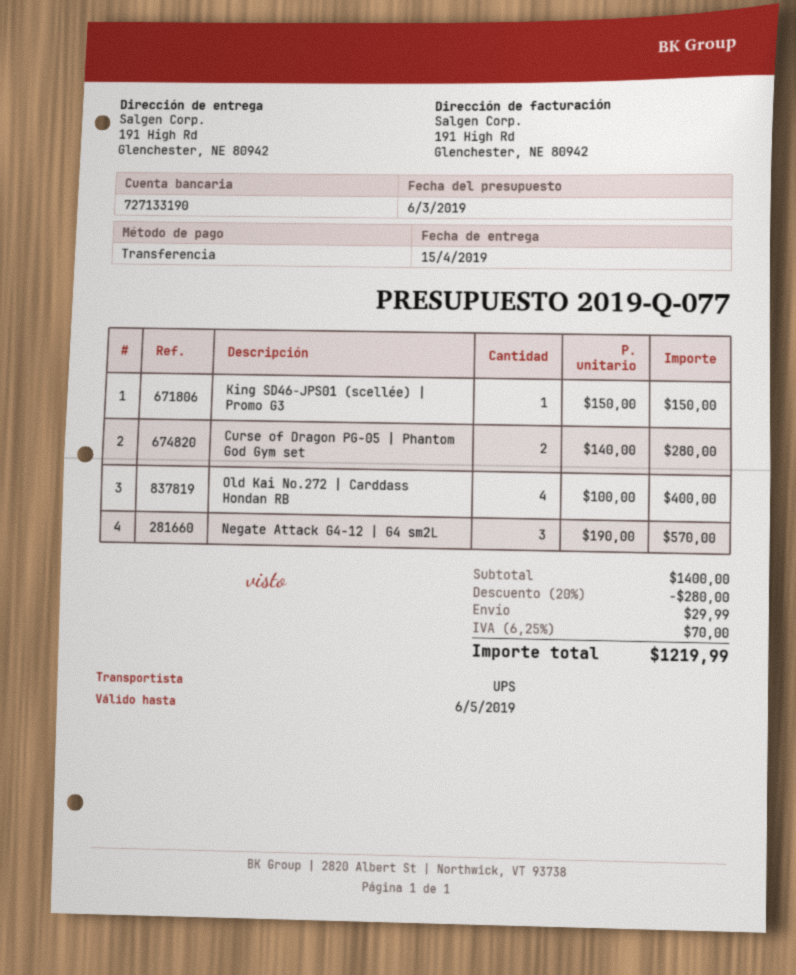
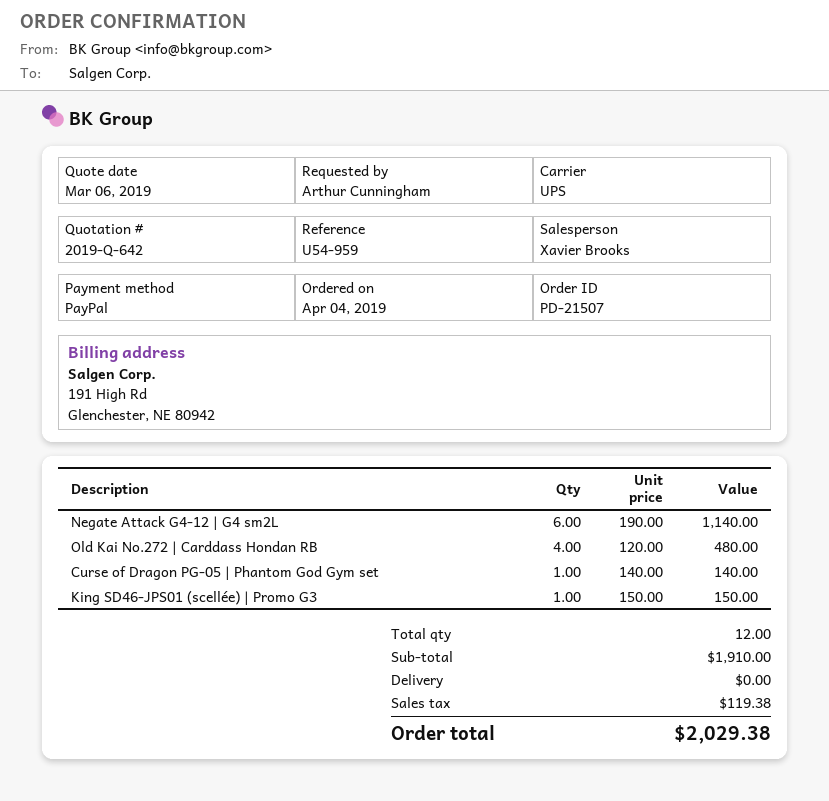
quote number: 2019-Q-077 -> 2019-Q-642
payment method: bank transfer -> PayPal
Curse of Dragon PG-05 | Phantom God Gym set: 2 x 140.00 = 280.00 -> 1 x 140.00 = 140.00
Old Kai No.272 | Carddass Hondan RB: 4 x 100.00 = 400.00 -> 4 x 120.00 = 480.00
Negate Attack G4-12 | G4 sm2L: 3 x 190.00 = 570.00 -> 6 x 190.00 = 1140.00
subtotal: 1400.00 -> 1910.00
discount: 20% = 280.00 -> none
shipping: 29.99 -> 0.00
tax: 70.00 -> 119.38
total: 1219.99 -> 2029.38

